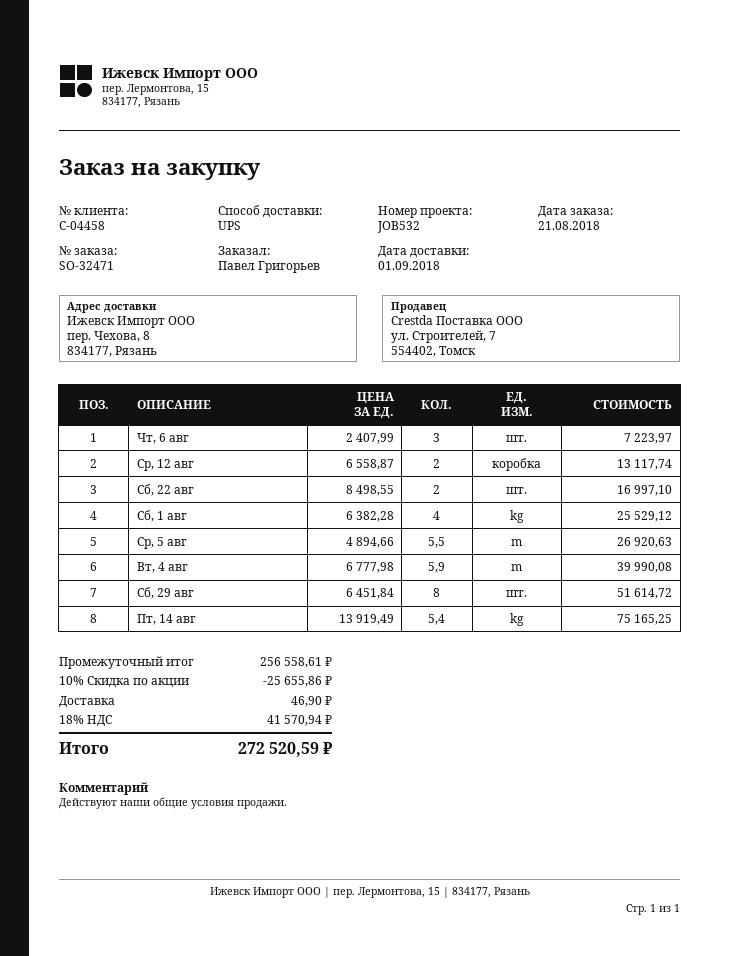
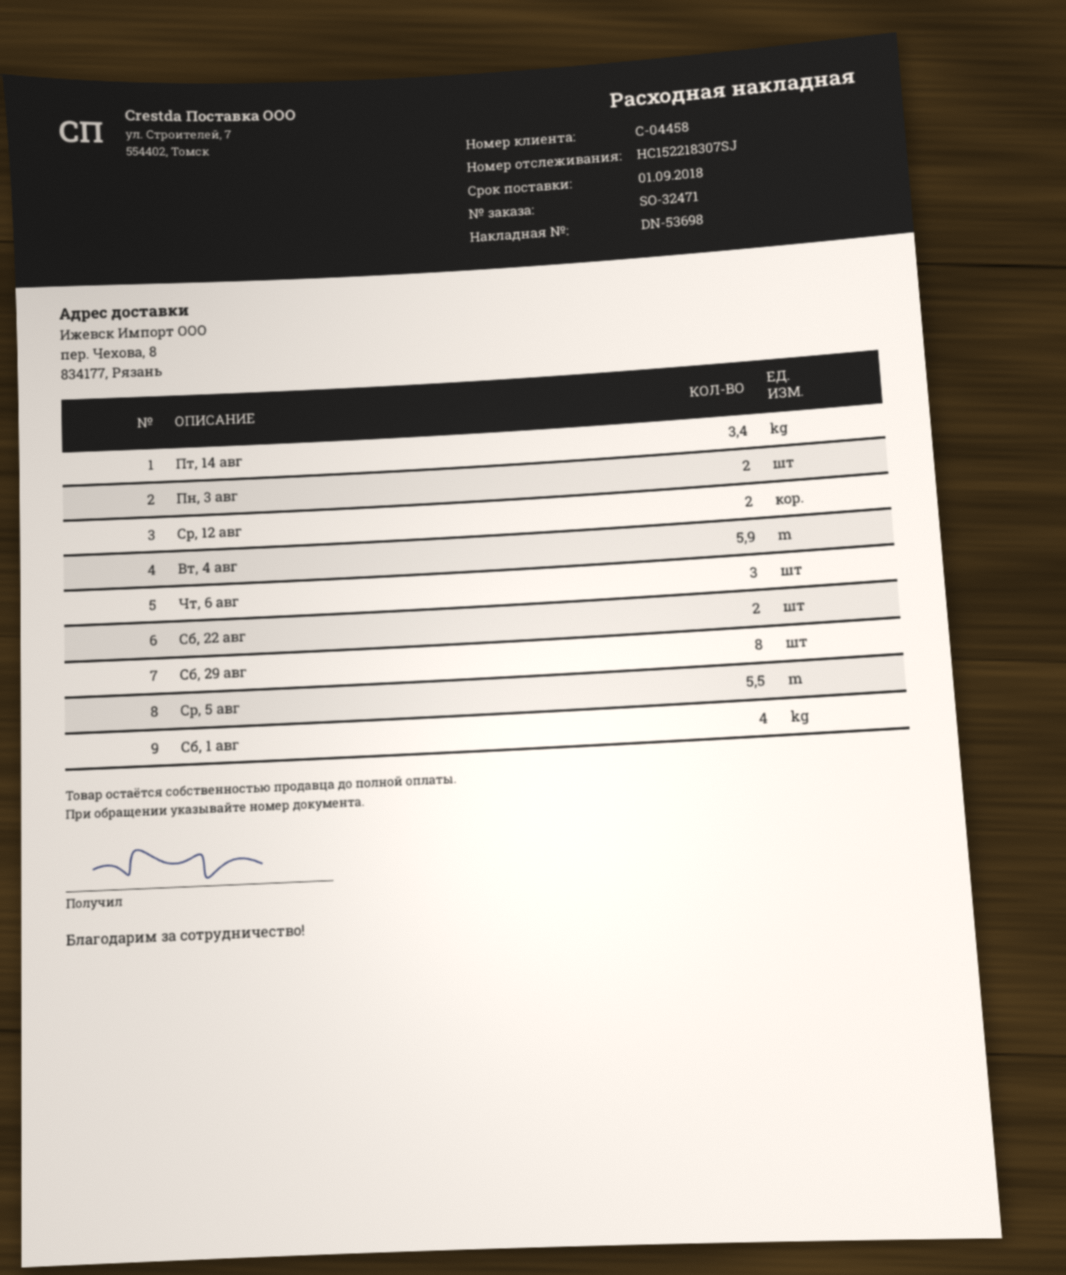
Пт, 14 авг: 5.4 -> 3.4
Пн, 3 авг: none -> 2

